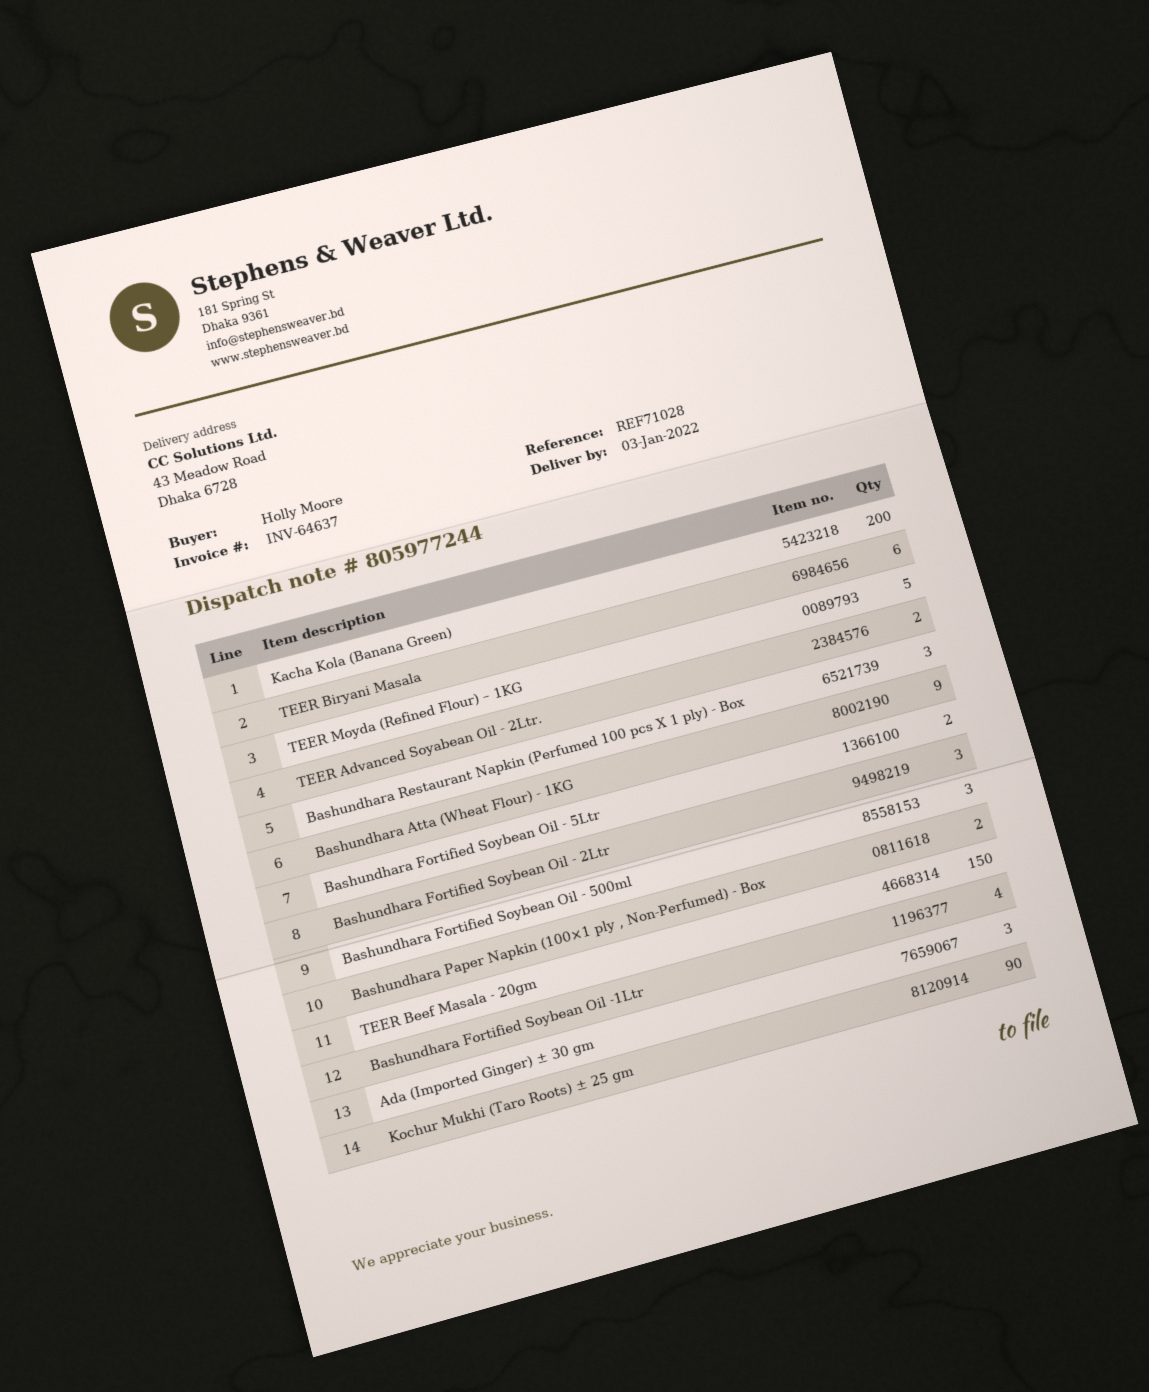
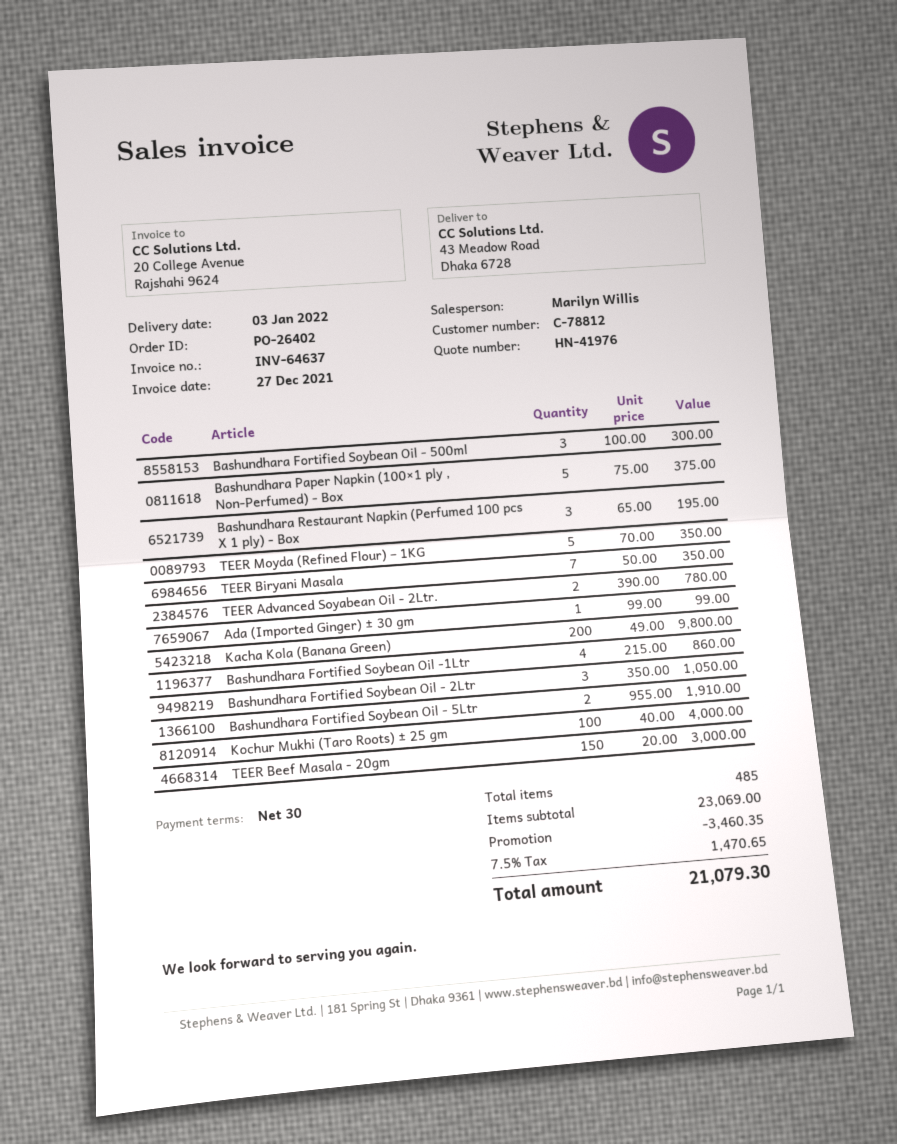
TEER Biryani Masala: 6 -> 7
Bashundhara Atta (Wheat Flour) - 1KG: 9 -> none
Bashundhara Paper Napkin (100×1 ply , Non-Perfumed) - Box: 2 -> 5
Ada (Imported Ginger) ± 30 gm: 3 -> 1
Kochur Mukhi (Taro Roots) ± 25 gm: 90 -> 100

